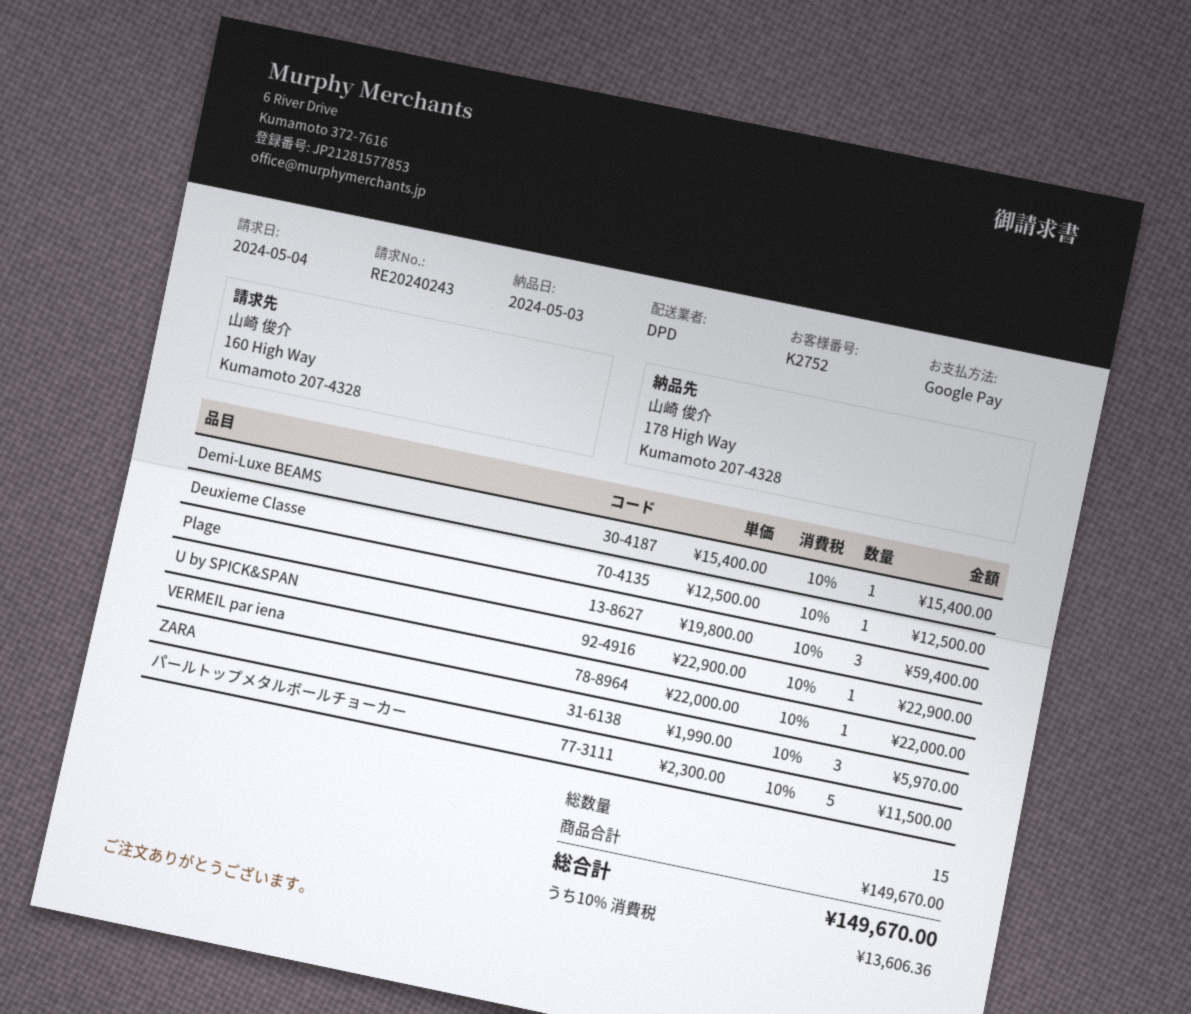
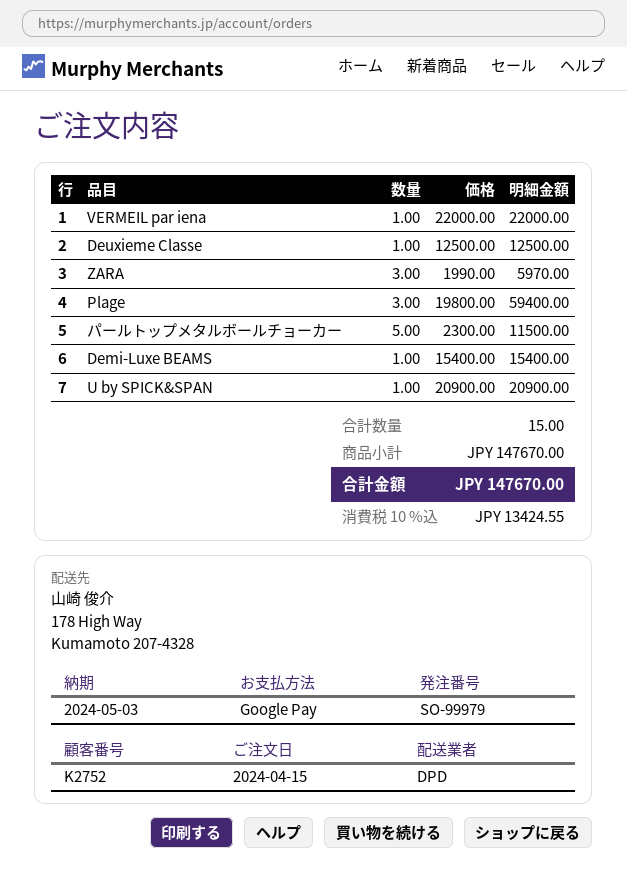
U by SPICK&SPAN: 1 x 22900.00 = 22900.00 -> 1 x 20900.00 = 20900.00
subtotal: 149670.00 -> 147670.00
tax: 10% = 13606.36 -> 10% = 13424.55
total: 149670.00 -> 147670.00

